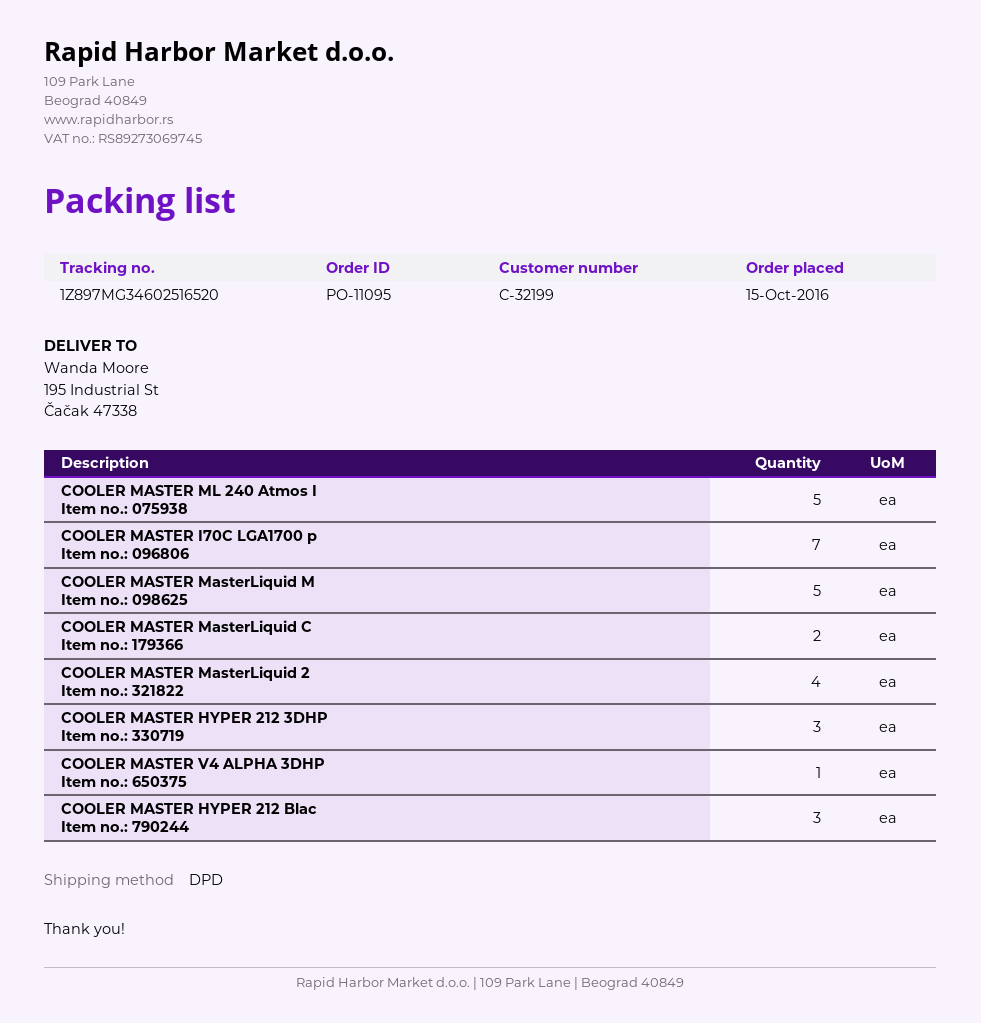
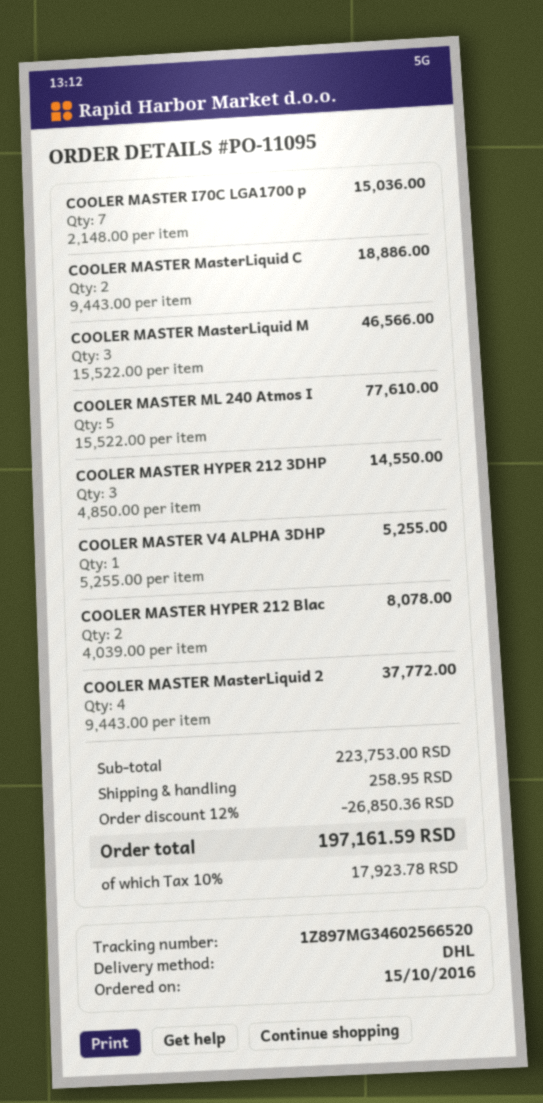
shipping method: DPD -> DHL
tracking number: 1Z897MG34602516520 -> 1Z897MG34602566520
COOLER MASTER MasterLiquid M: 5 -> 3
COOLER MASTER HYPER 212 Blac: 3 -> 2

